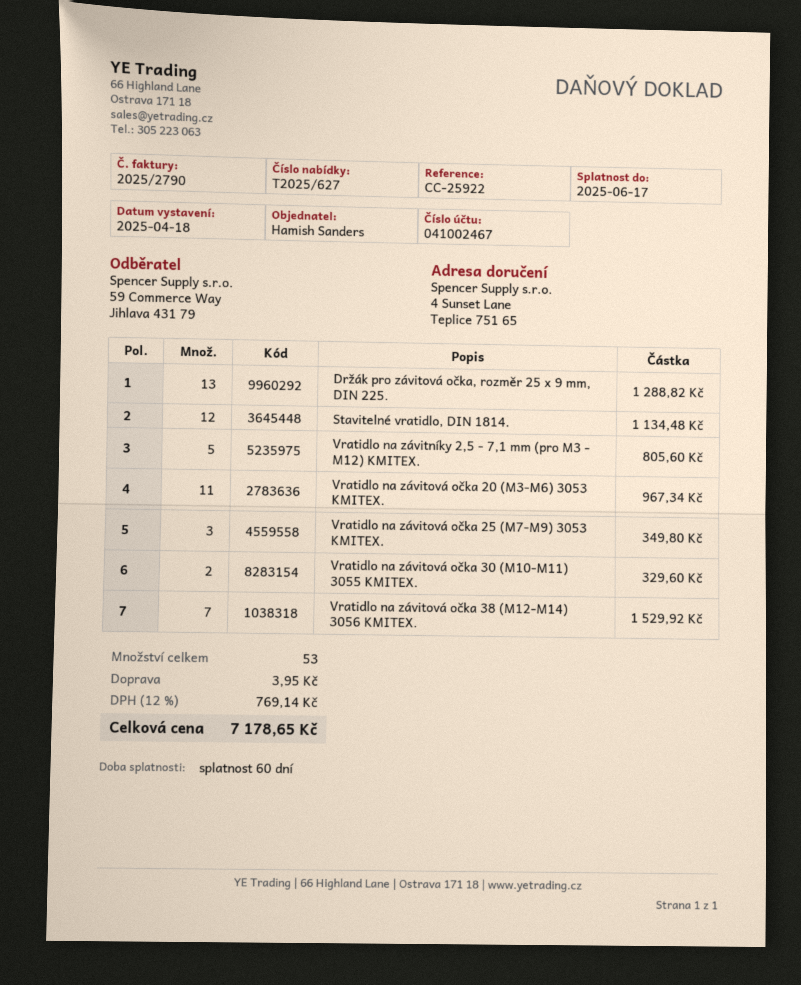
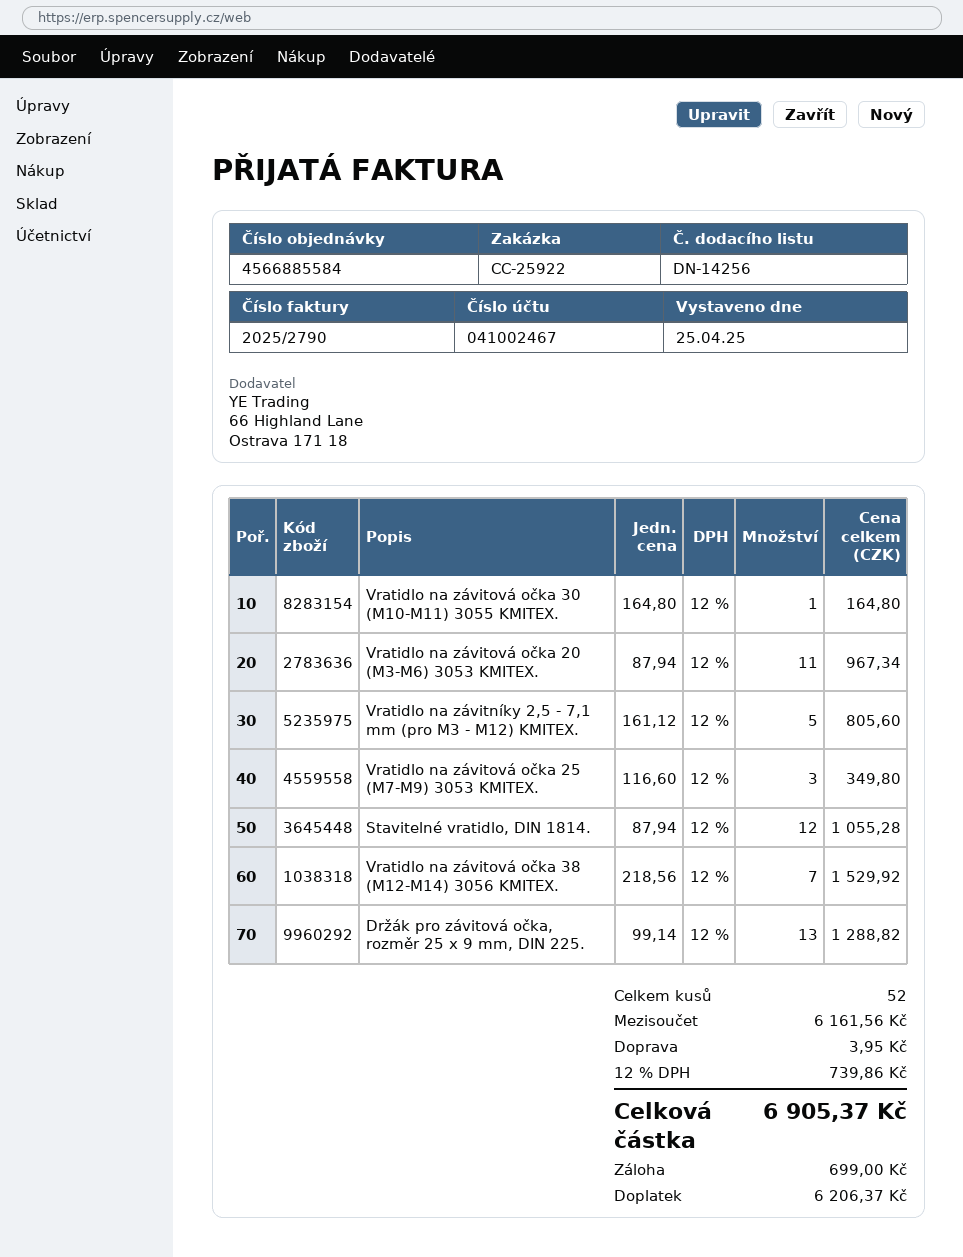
invoice date: 2025-04-18 -> 2025-04-25
Stavitelné vratidlo, DIN 1814.: 12 for 1134.48 -> 12 for 1055.28
Vratidlo na závitová očka 30 (M10-M11) 3055 KMITEX.: 2 for 329.60 -> 1 for 164.80
total quantity: 53 -> 52
tax: 12% = 769.14 -> 12% = 739.86
total: 7178.65 -> 6905.37

